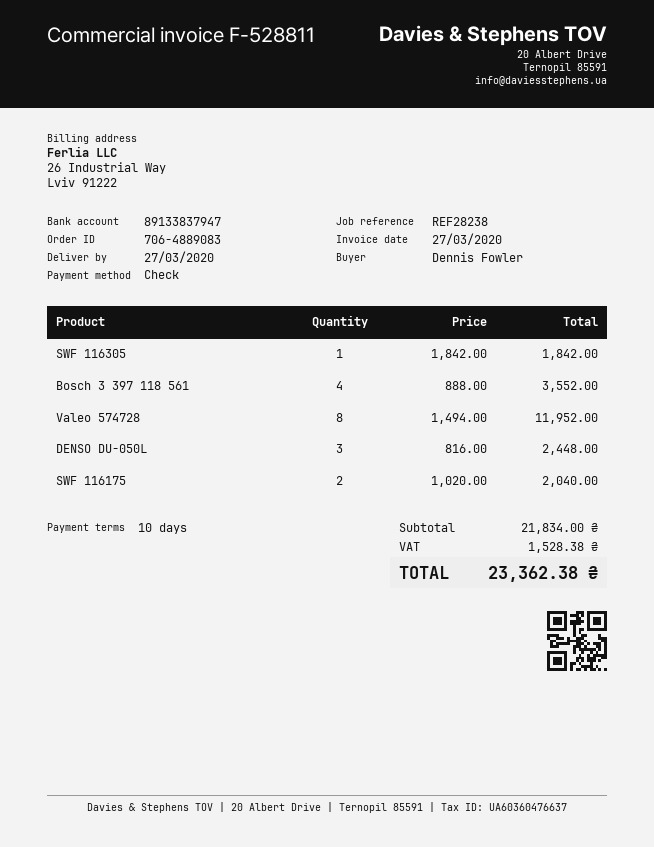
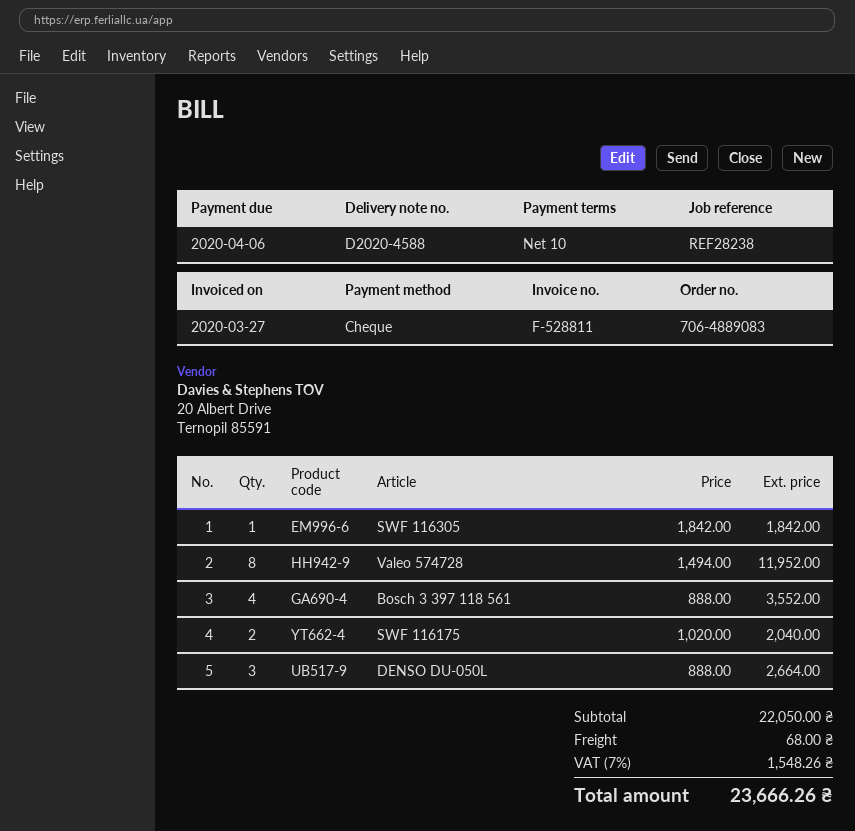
DENSO DU-050L: 3 x 816.00 = 2448.00 -> 3 x 888.00 = 2664.00
subtotal: 21834.00 -> 22050.00
shipping: none -> 68.00
tax: 1528.38 -> 1548.26
total: 23362.38 -> 23666.26

